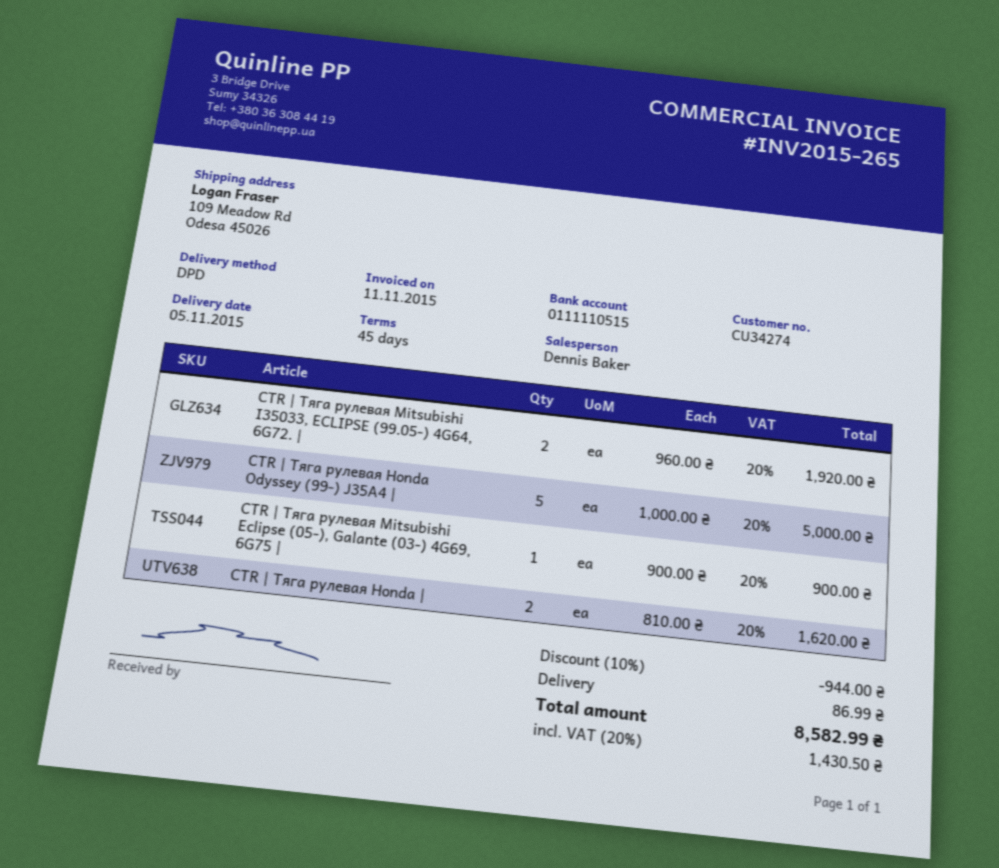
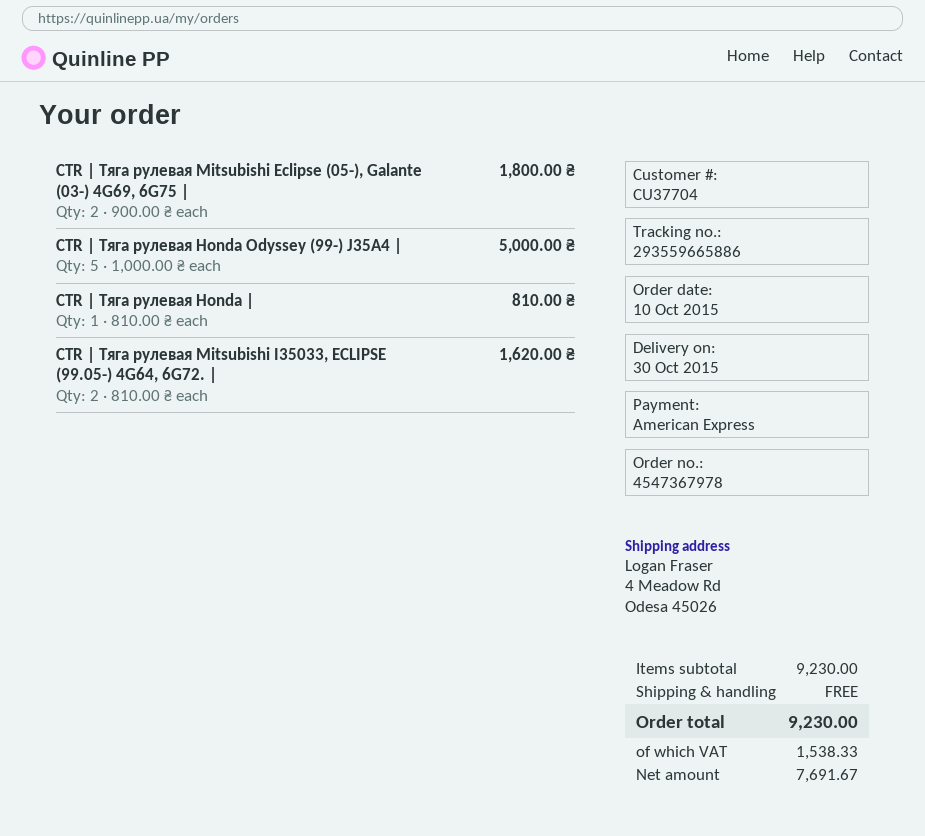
delivery date: 2015-11-05 -> 2015-10-30
customer number: CU34274 -> CU37704
ship to: 109 Meadow Rd, Odesa 45026 -> 4 Meadow Rd, Odesa 45026
CTR | Тяга рулевая Mitsubishi I35033, ECLIPSE (99.05-) 4G64, 6G72. |: 2 x 960.00 = 1920.00 -> 2 x 810.00 = 1620.00
CTR | Тяга рулевая Mitsubishi Eclipse (05-), Galante (03-) 4G69, 6G75 |: 1 x 900.00 = 900.00 -> 2 x 900.00 = 1800.00
CTR | Тяга рулевая Honda |: 2 x 810.00 = 1620.00 -> 1 x 810.00 = 810.00
discount: 10% = 944.00 -> none
shipping: 86.99 -> 0.00
tax: 1430.50 -> 1538.33
total: 8582.99 -> 9230.00

